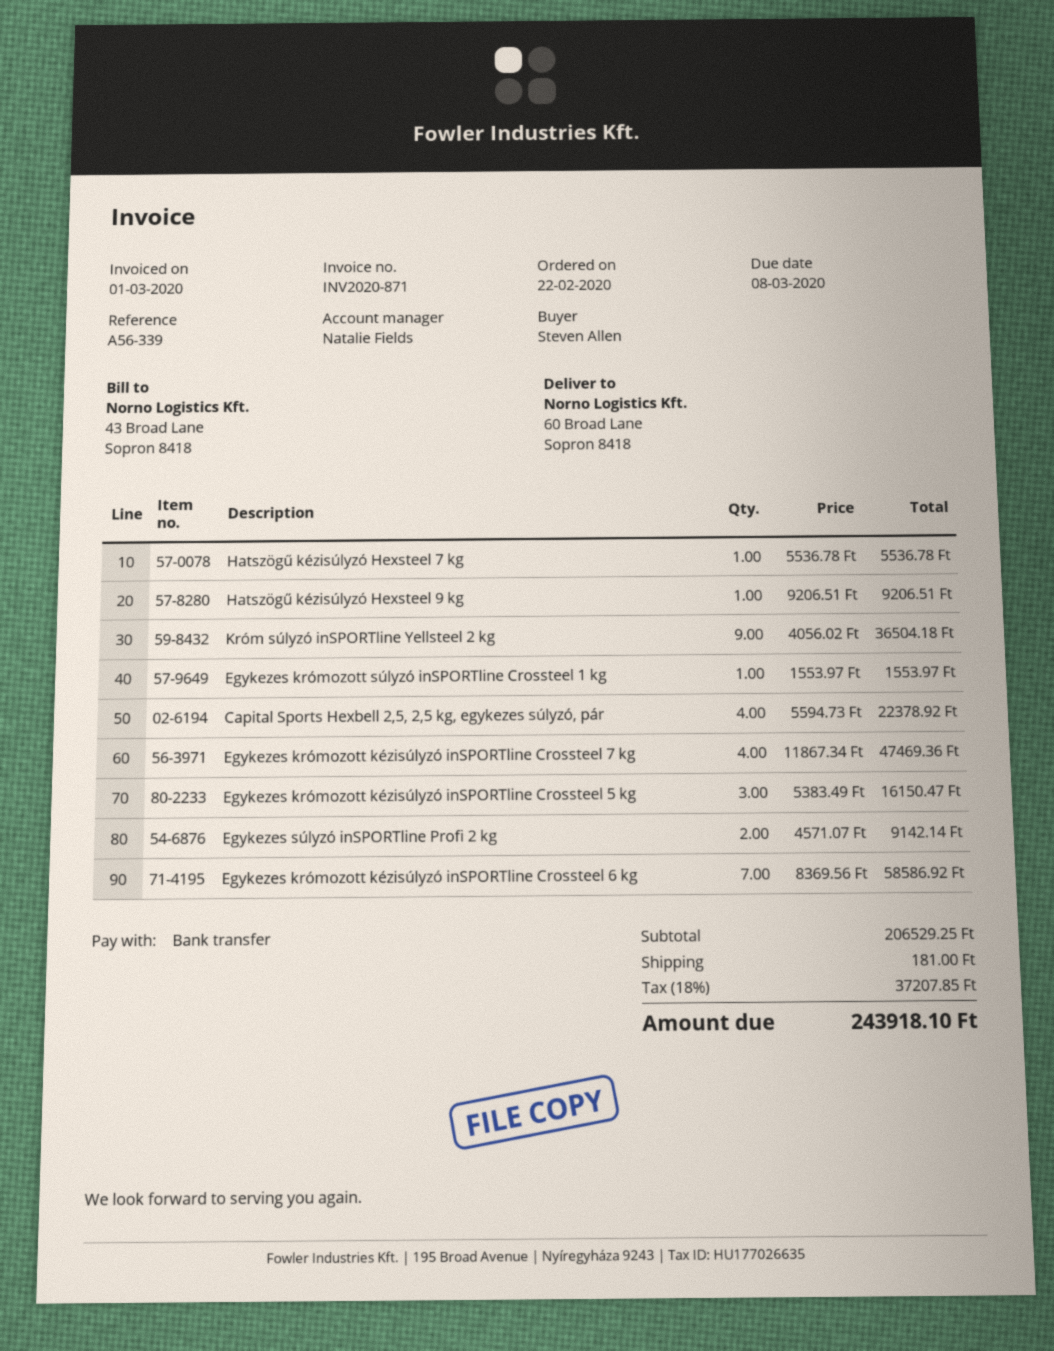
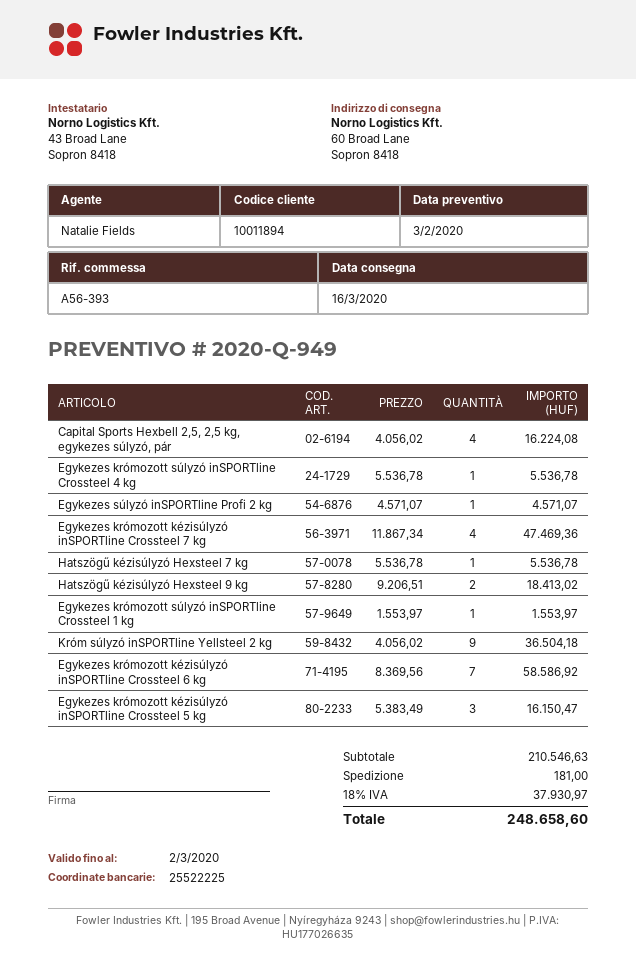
reference: A56-339 -> A56-393
Hatszögű kézisúlyzó Hexsteel 9 kg: 1 x 9206.51 = 9206.51 -> 2 x 9206.51 = 18413.02
Capital Sports Hexbell 2,5, 2,5 kg, egykezes súlyzó, pár: 4 x 5594.73 = 22378.92 -> 4 x 4056.02 = 16224.08
Egykezes súlyzó inSPORTline Profi 2 kg: 2 x 4571.07 = 9142.14 -> 1 x 4571.07 = 4571.07
Egykezes krómozott súlyzó inSPORTline Crossteel 4 kg: none -> 1 x 5536.78 = 5536.78
subtotal: 206529.25 -> 210546.63
tax: 18% = 37207.85 -> 18% = 37930.97
total: 243918.10 -> 248658.60

